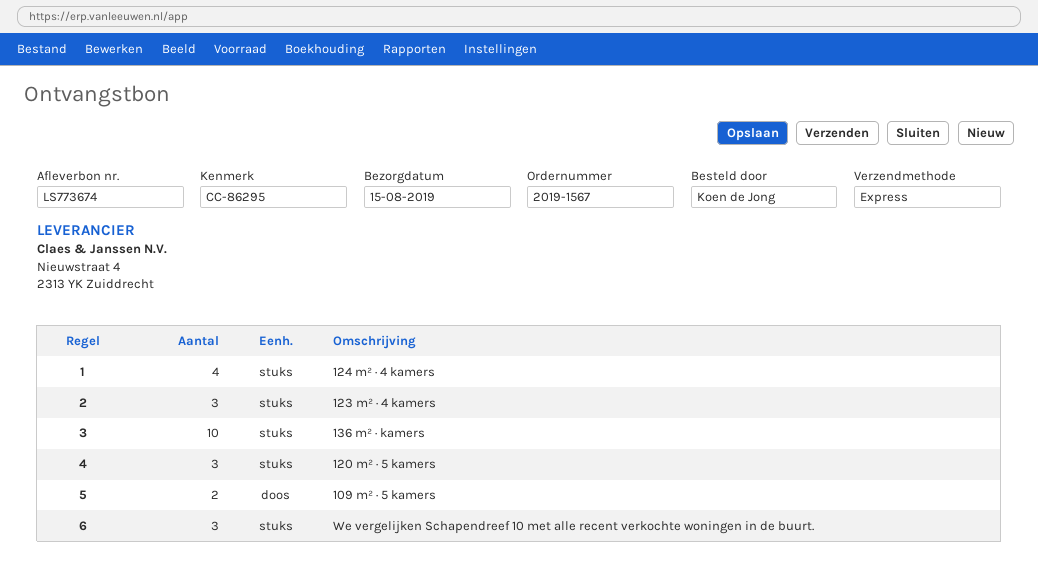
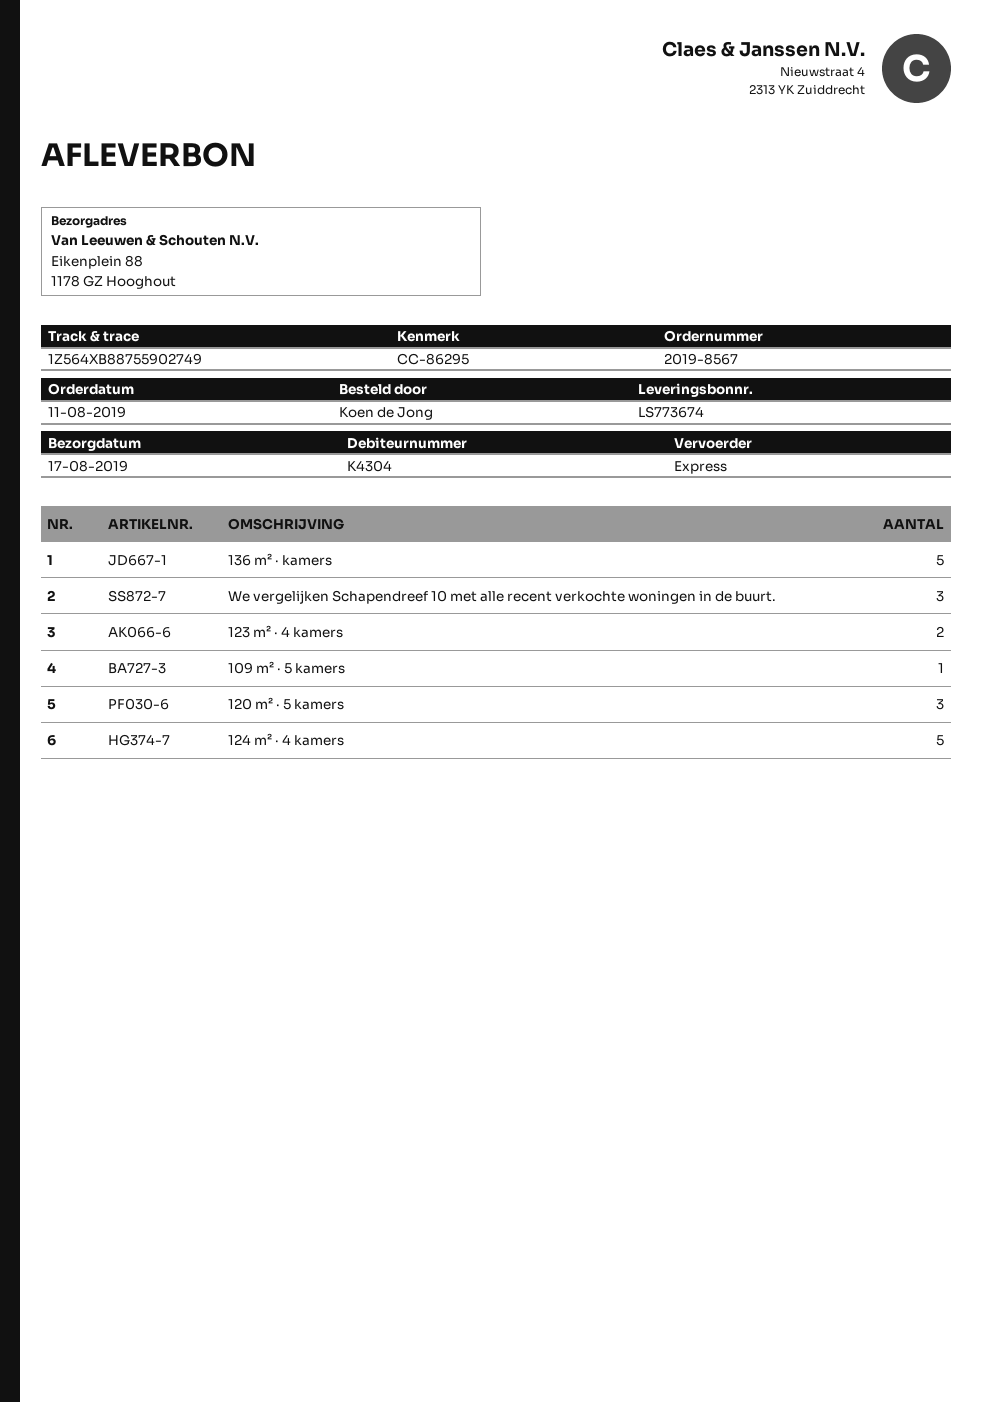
order number: 2019-1567 -> 2019-8567
delivery date: 2019-08-15 -> 2019-08-17
124 m² · 4 kamers: 4 -> 5
123 m² · 4 kamers: 3 -> 2
136 m² · kamers: 10 -> 5
109 m² · 5 kamers: 2 -> 1

